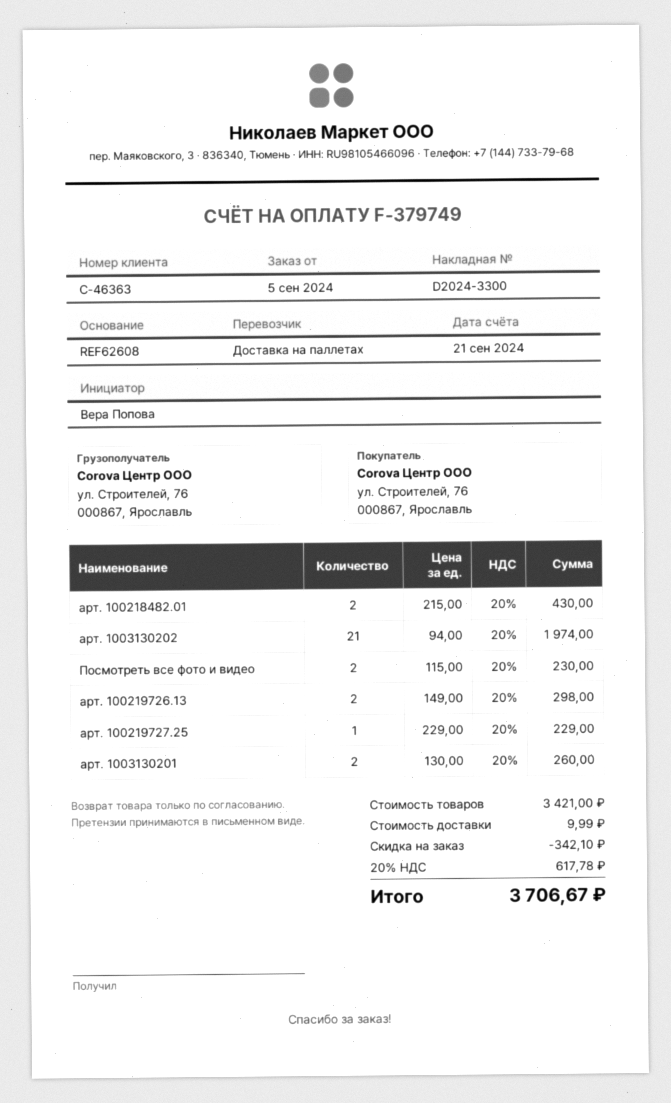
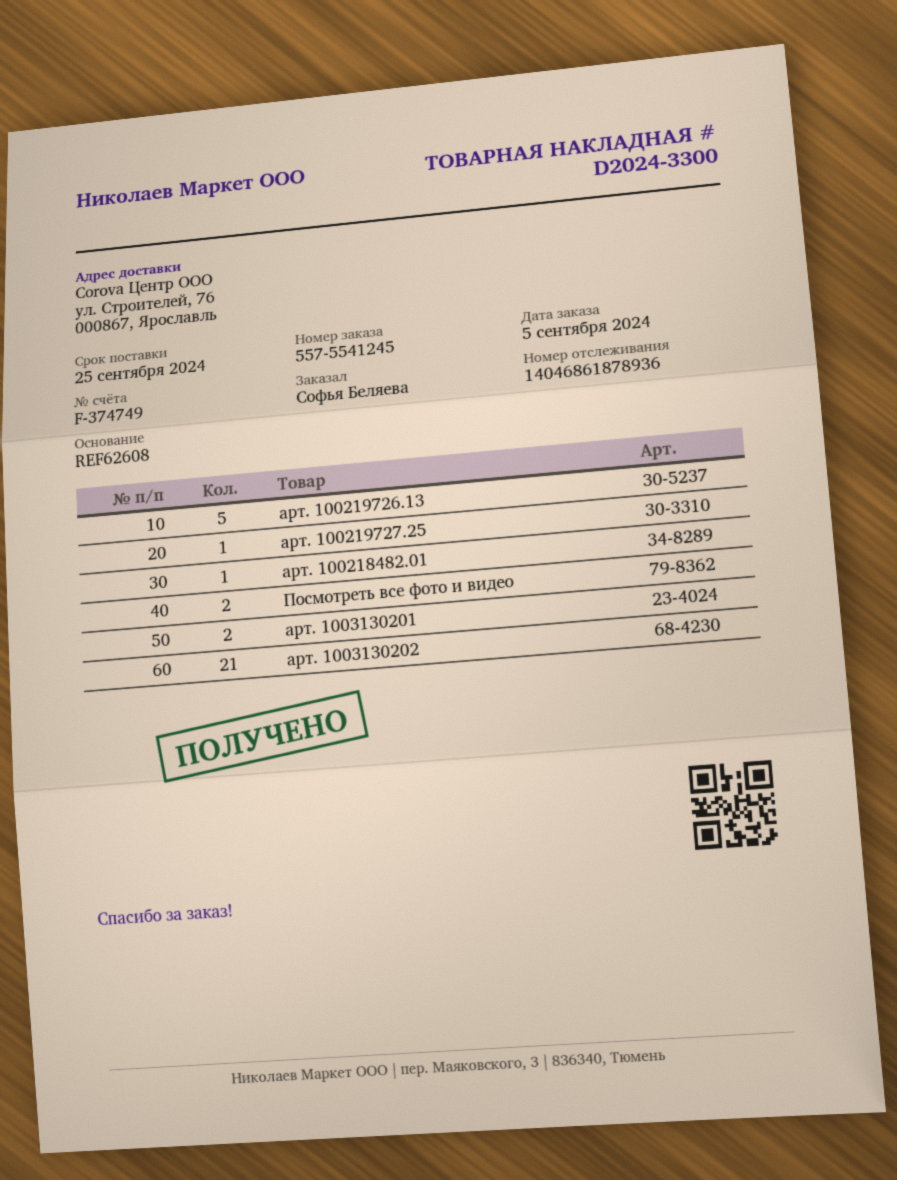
invoice number: F-379749 -> F-374749
ordered by: Вера Попова -> Софья Беляева
арт. 100218482.01: 2 -> 1
арт. 100219726.13: 2 -> 5

